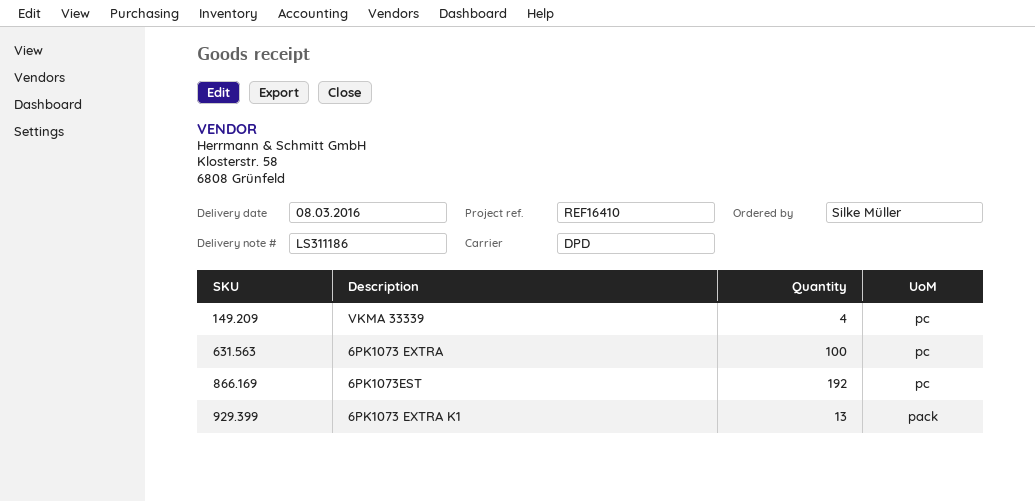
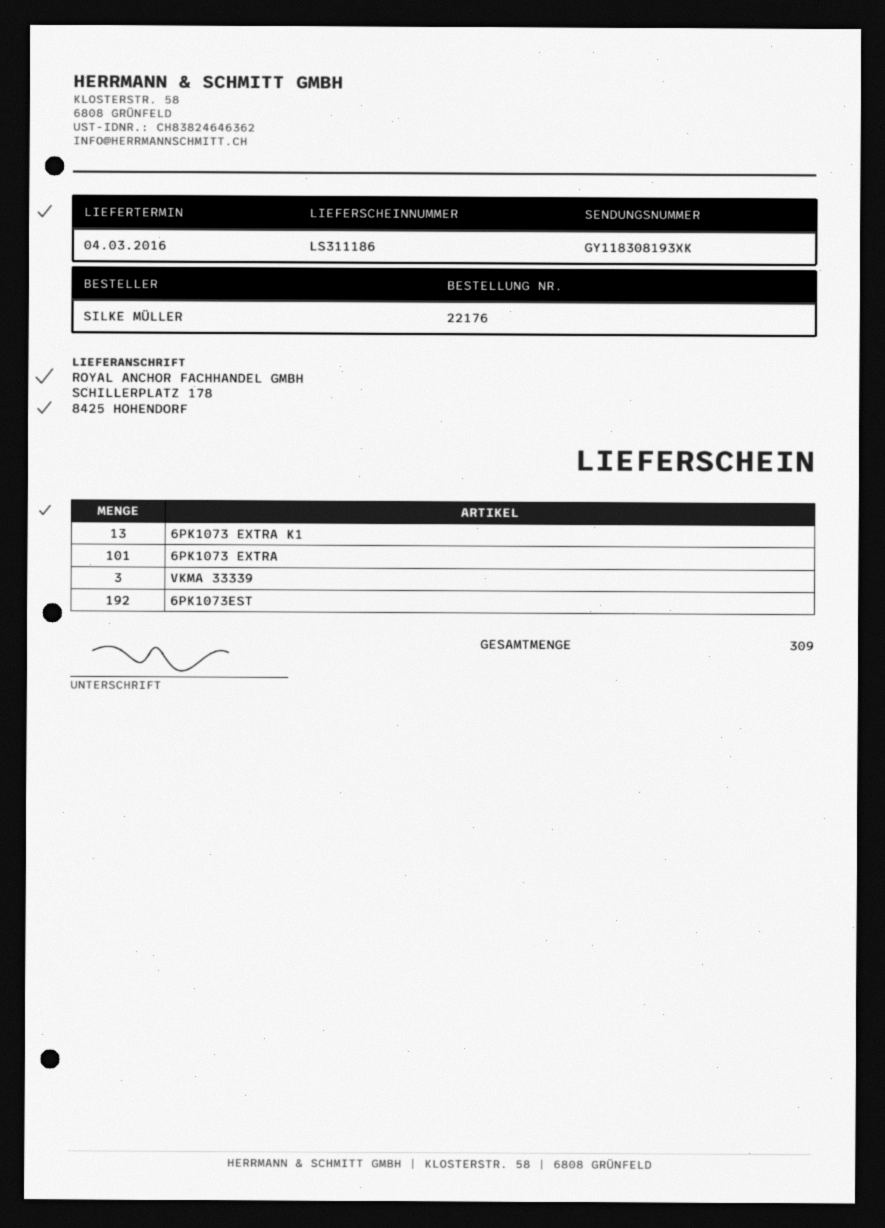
delivery date: 2016-03-08 -> 2016-03-04
VKMA 33339: 4 -> 3
6PK1073 EXTRA: 100 -> 101

